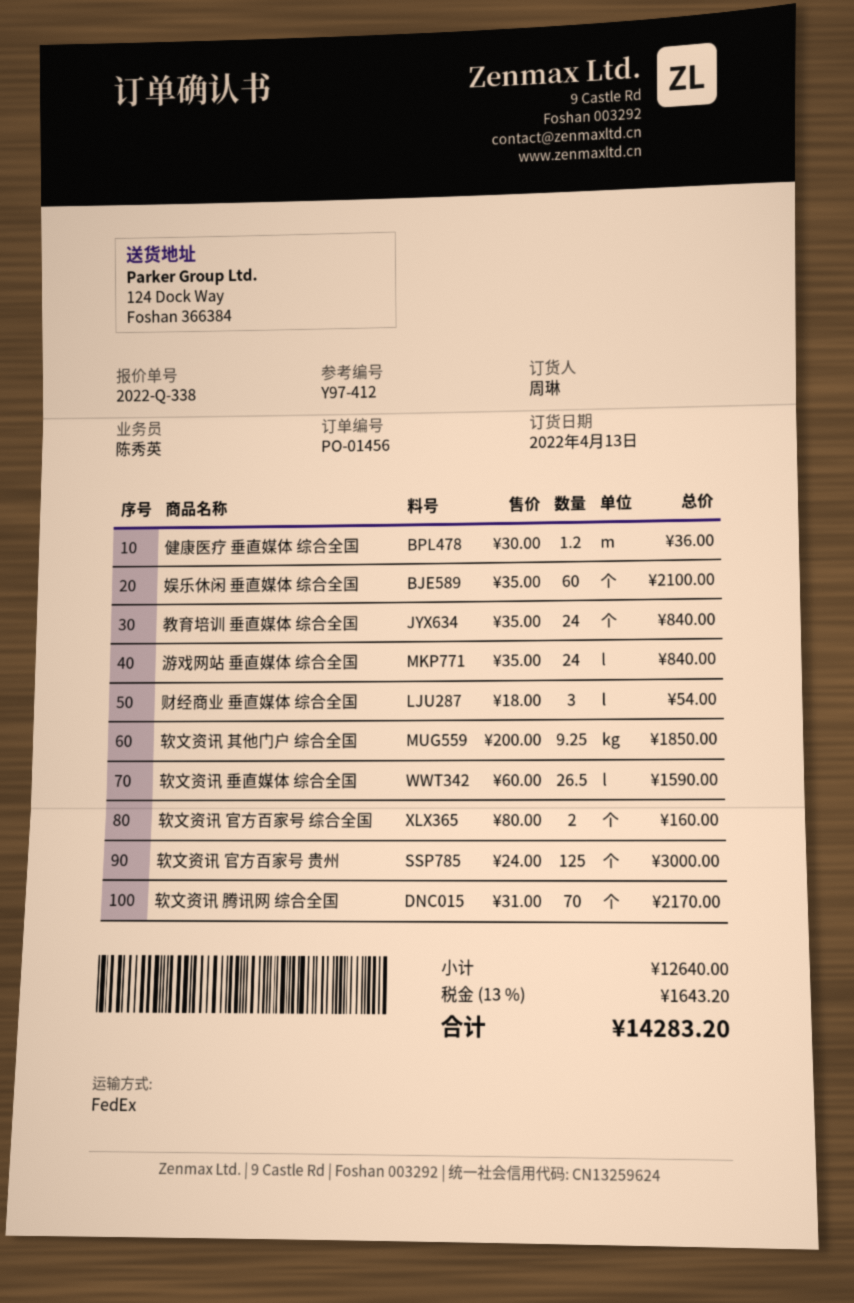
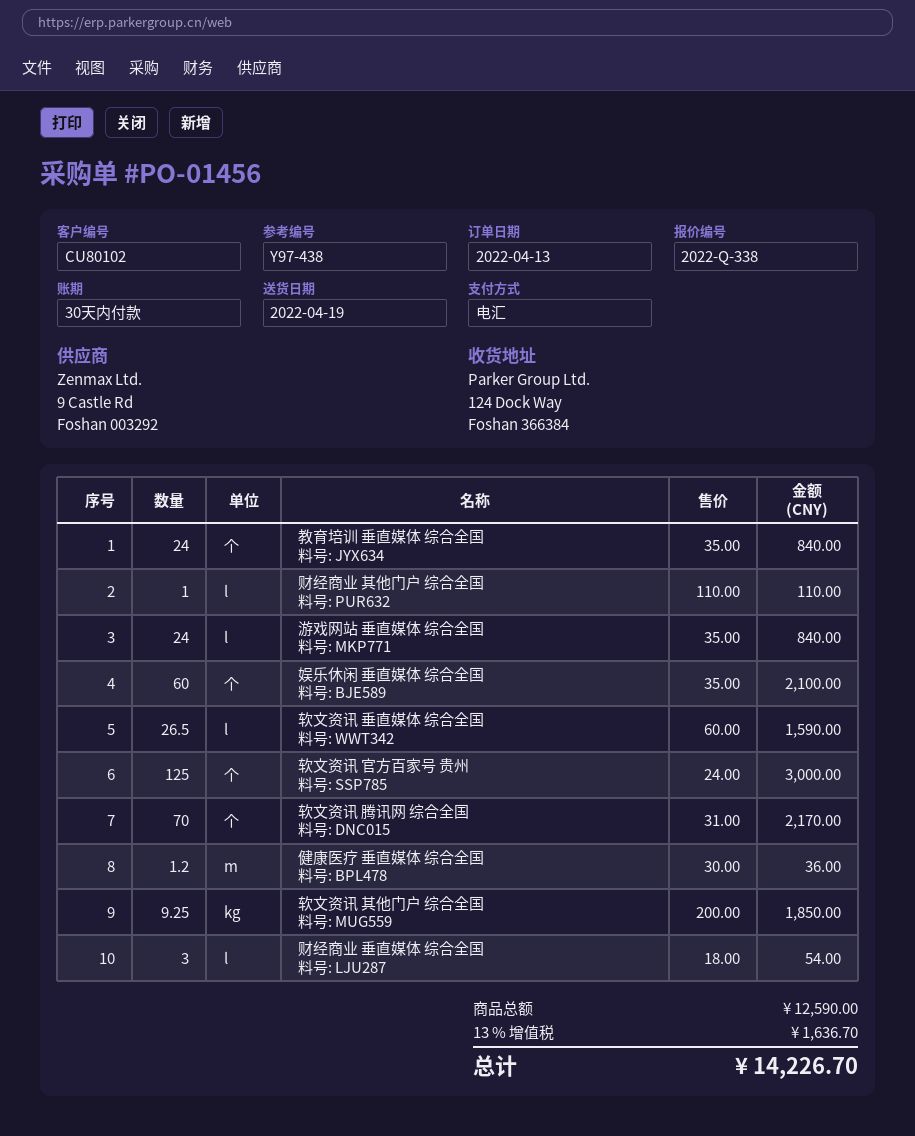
reference: Y97-412 -> Y97-438
软文资讯 官方百家号 综合全国: 2 x 80.00 = 160.00 -> none
财经商业 其他门户 综合全国: none -> 1 x 110.00 = 110.00
subtotal: 12640.00 -> 12590.00
tax: 13% = 1643.20 -> 13% = 1636.70
total: 14283.20 -> 14226.70

